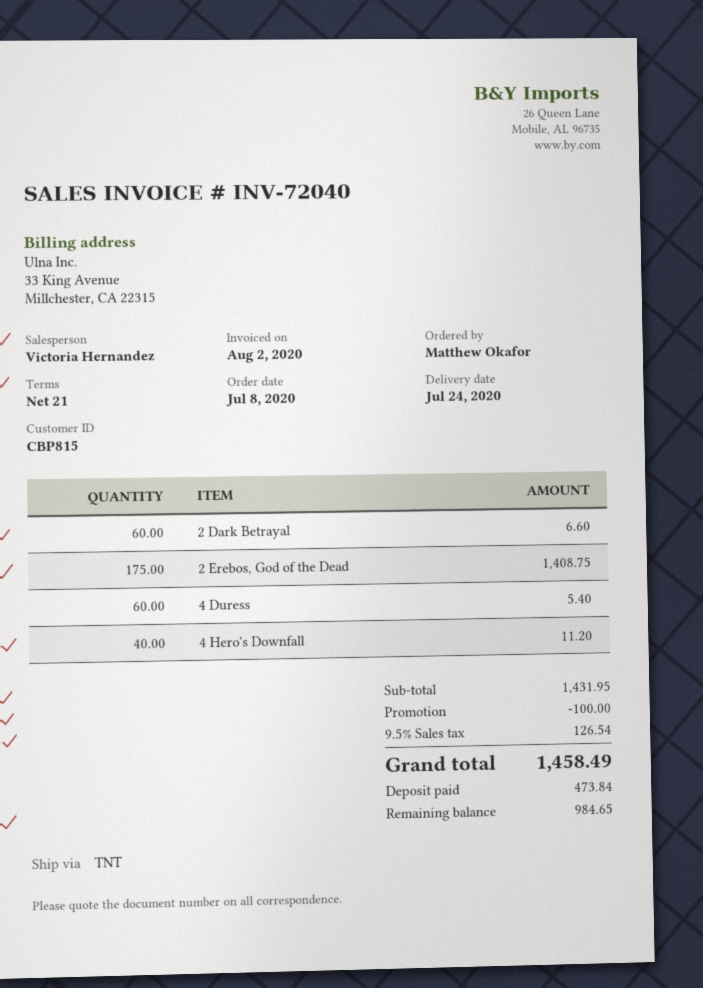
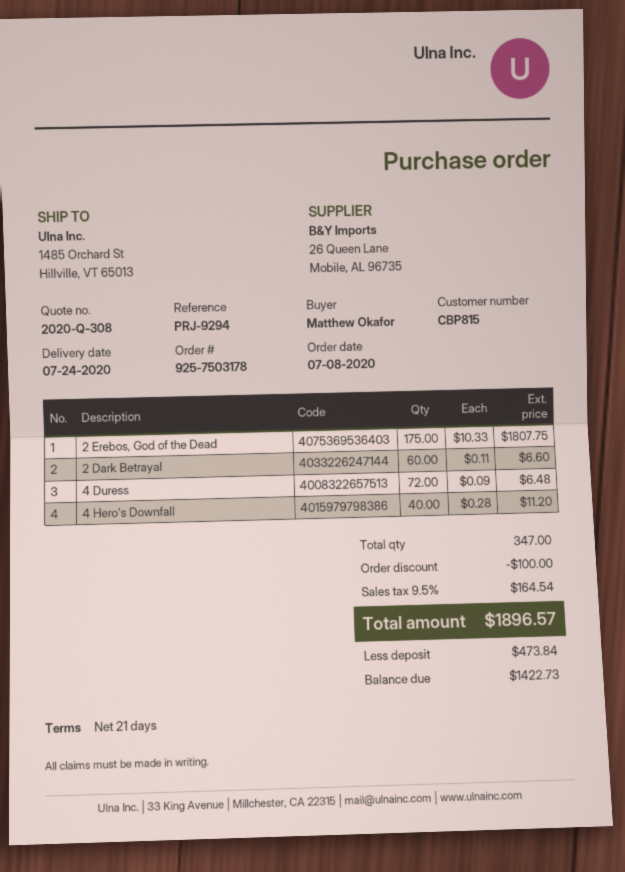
2 Erebos, God of the Dead: 175 for 1408.75 -> 175 for 1807.75
4 Duress: 60 for 5.40 -> 72 for 6.48
tax: 9.5% = 126.54 -> 9.5% = 164.54
total: 1458.49 -> 1896.57
balance: 984.65 -> 1422.73

